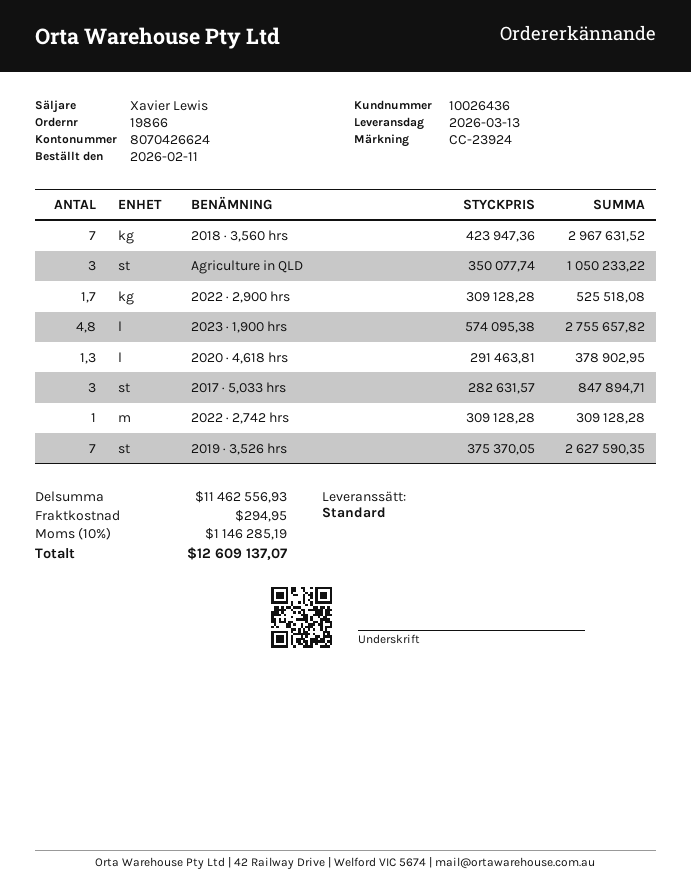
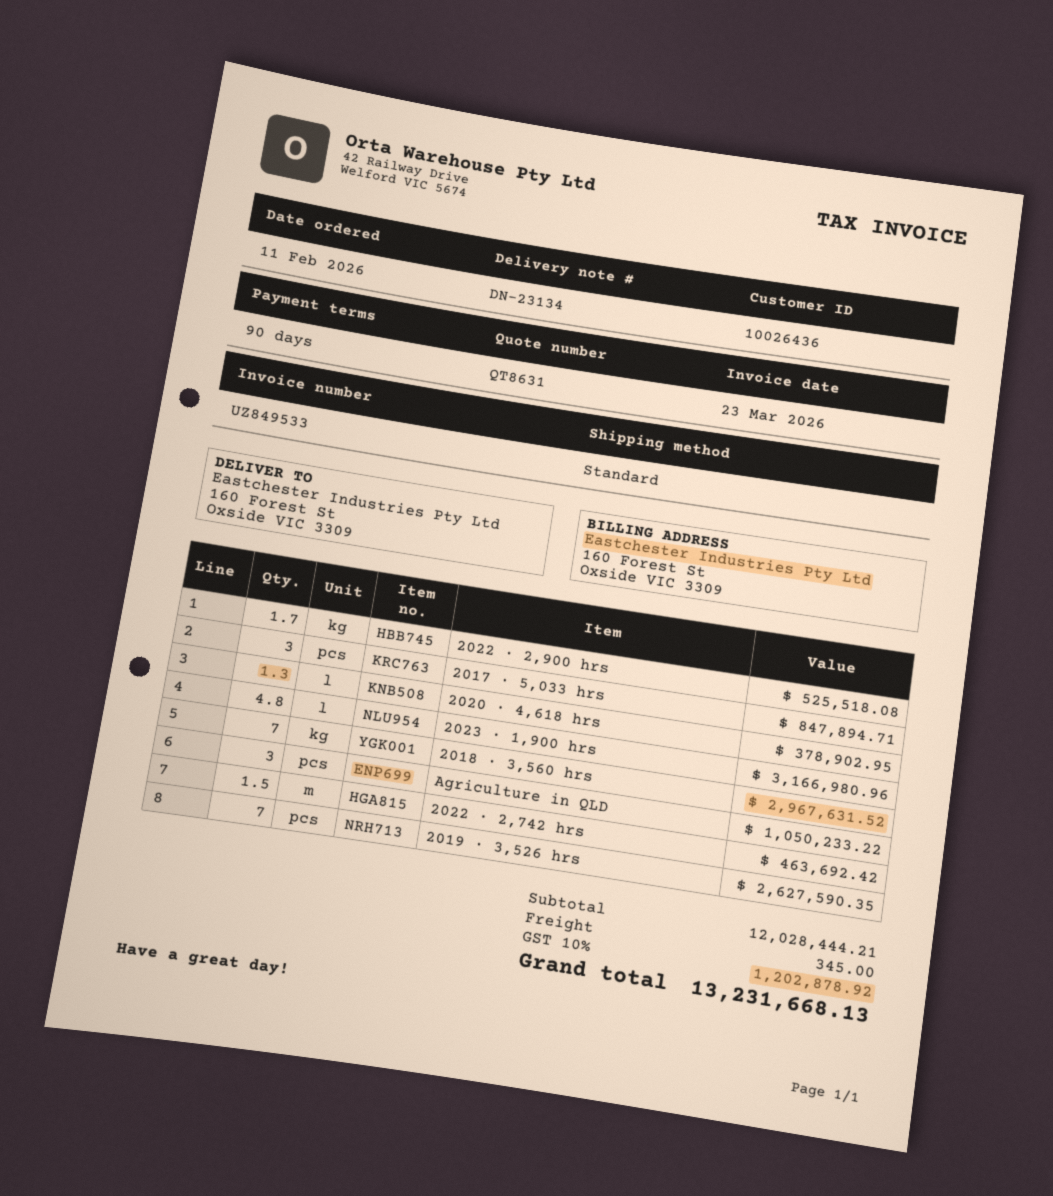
2023 · 1,900 hrs: 4.8 for 2755657.82 -> 4.8 for 3166980.96
2022 · 2,742 hrs: 1 for 309128.28 -> 1.5 for 463692.42
subtotal: 11462556.93 -> 12028444.21
shipping: 294.95 -> 345.00
tax: 10% = 1146285.19 -> 10% = 1202878.92
total: 12609137.07 -> 13231668.13

